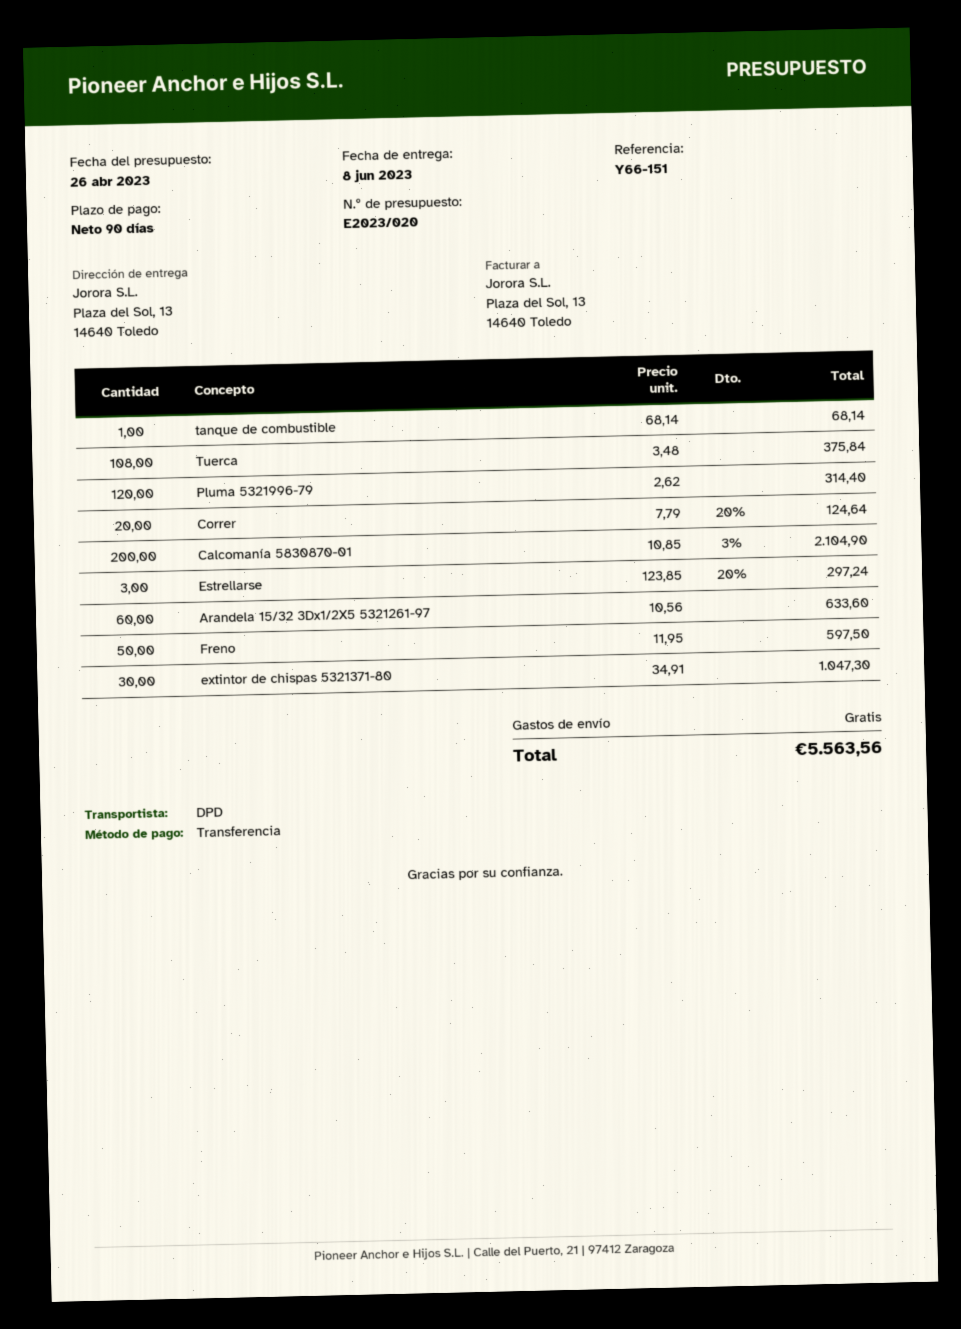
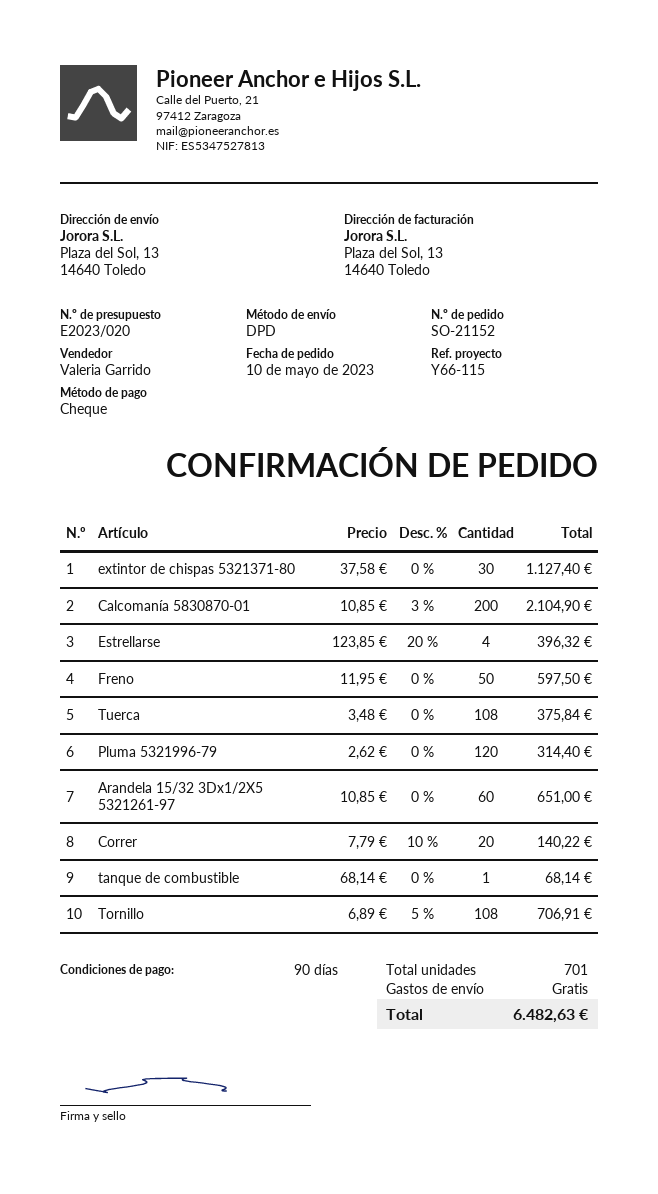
reference: Y66-151 -> Y66-115
payment method: bank transfer -> cheque
Correr: 20 x 7.79 - 20% = 124.64 -> 20 x 7.79 - 10% = 140.22
Estrellarse: 3 x 123.85 - 20% = 297.24 -> 4 x 123.85 - 20% = 396.32
Arandela 15/32 3Dx1/2X5 5321261-97: 60 x 10.56 = 633.60 -> 60 x 10.85 = 651.00
extintor de chispas 5321371-80: 30 x 34.91 = 1047.30 -> 30 x 37.58 = 1127.40
Tornillo: none -> 108 x 6.89 - 5% = 706.91
total: 5563.56 -> 6482.63

